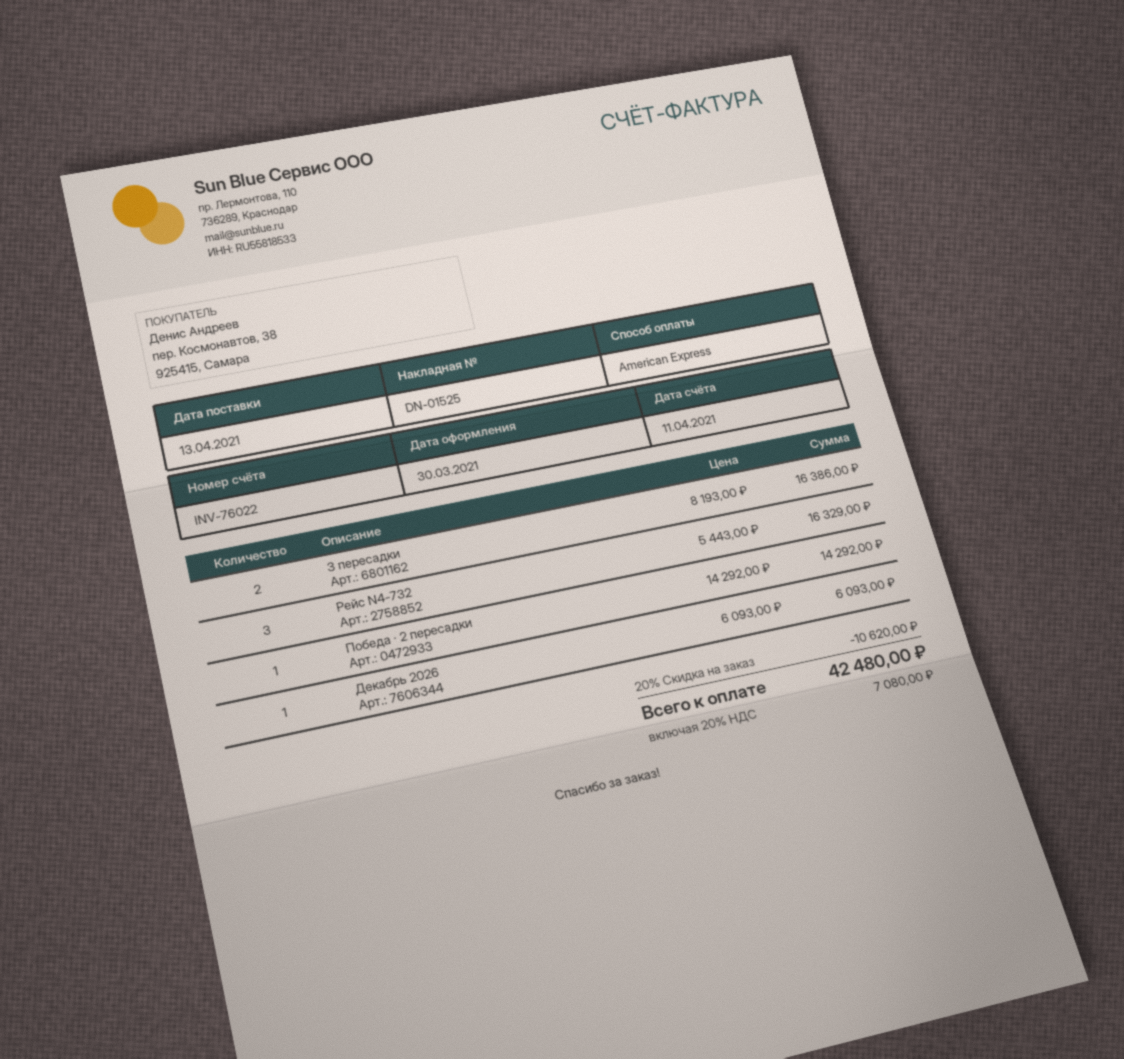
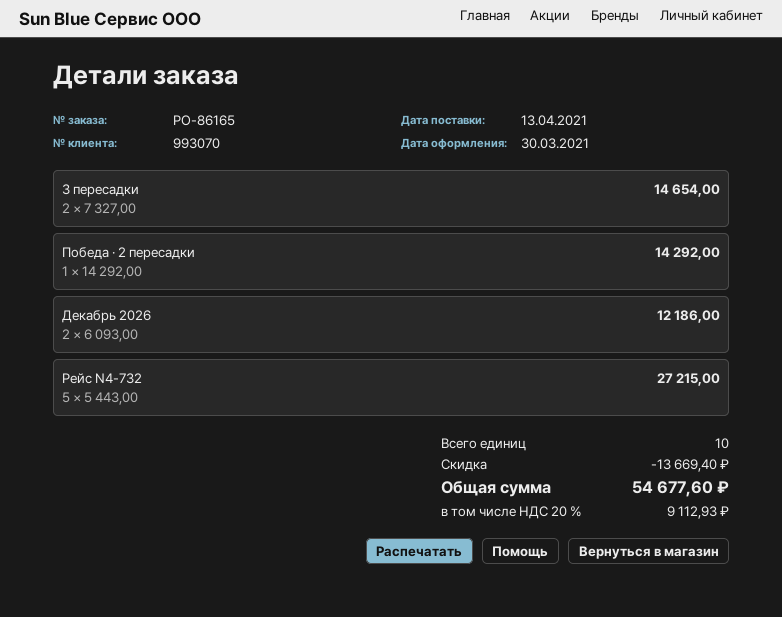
3 пересадки: 2 x 8193.00 = 16386.00 -> 2 x 7327.00 = 14654.00
Рейс N4-732: 3 x 5443.00 = 16329.00 -> 5 x 5443.00 = 27215.00
Декабрь 2026: 1 x 6093.00 = 6093.00 -> 2 x 6093.00 = 12186.00
discount: 10620.00 -> 13669.40
tax: 20% = 7080.00 -> 20% = 9112.93
total: 42480.00 -> 54677.60

